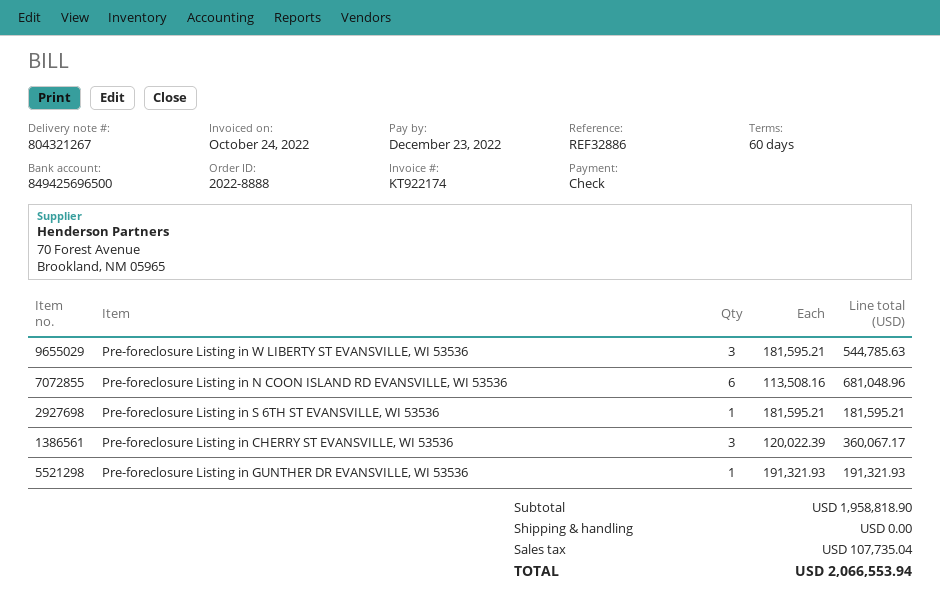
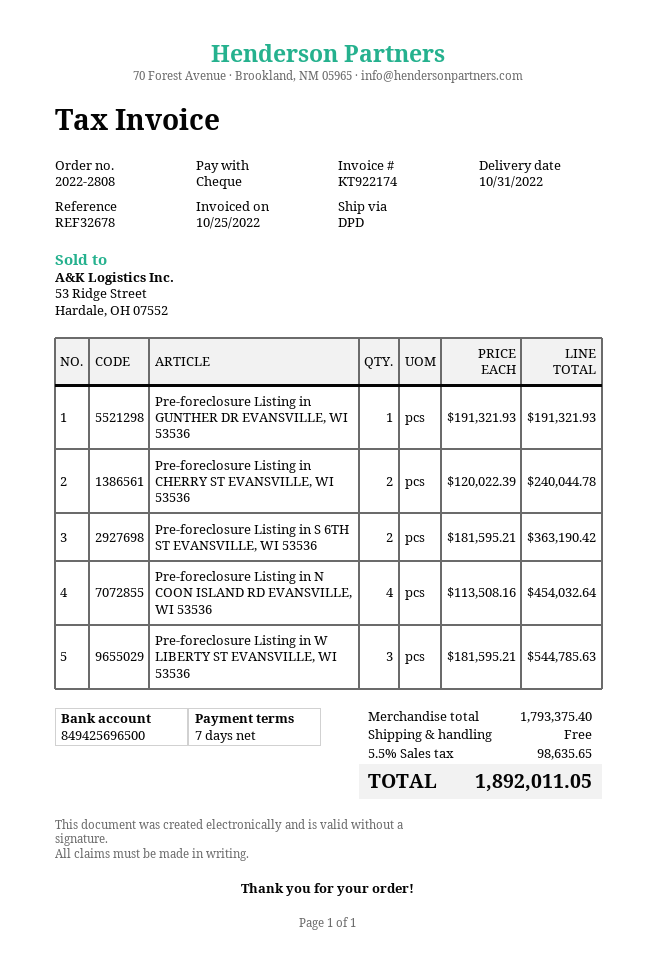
order number: 2022-8888 -> 2022-2808
invoice date: 2022-10-24 -> 2022-10-25
payment terms: 60 days -> 7 days
reference: REF32886 -> REF32678
Pre-foreclosure Listing in N COON ISLAND RD EVANSVILLE, WI 53536: 6 x 113508.16 = 681048.96 -> 4 x 113508.16 = 454032.64
Pre-foreclosure Listing in S 6TH ST EVANSVILLE, WI 53536: 1 x 181595.21 = 181595.21 -> 2 x 181595.21 = 363190.42
Pre-foreclosure Listing in CHERRY ST EVANSVILLE, WI 53536: 3 x 120022.39 = 360067.17 -> 2 x 120022.39 = 240044.78
subtotal: 1958818.90 -> 1793375.40
tax: 107735.04 -> 98635.65
total: 2066553.94 -> 1892011.05

